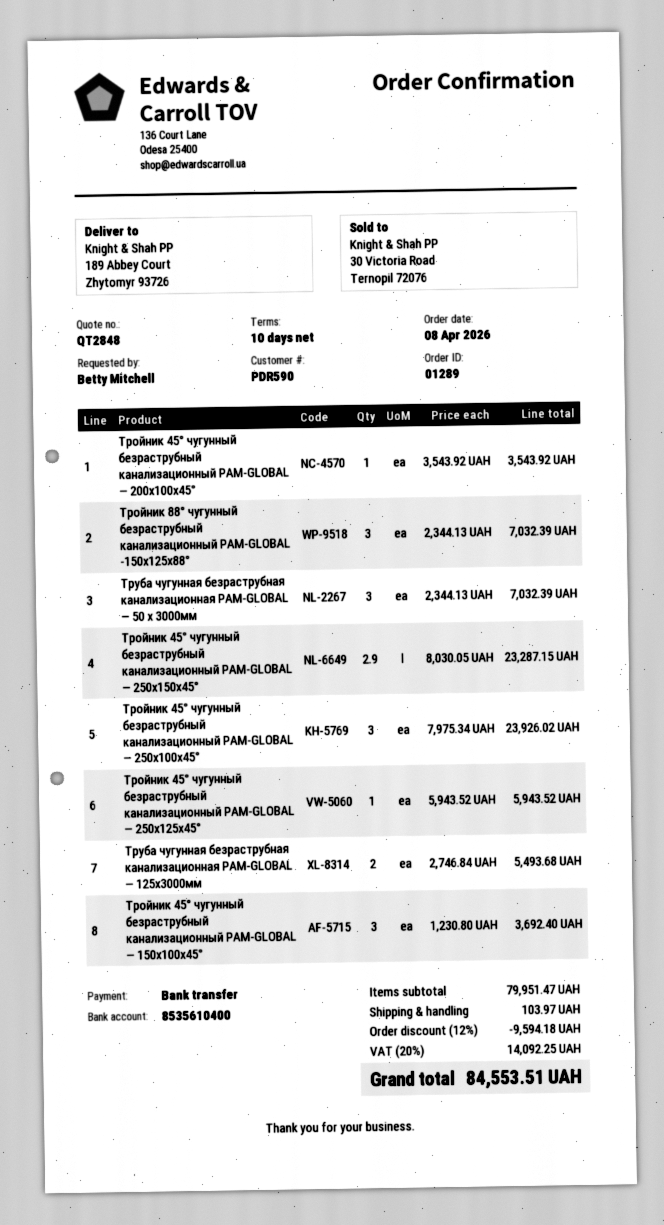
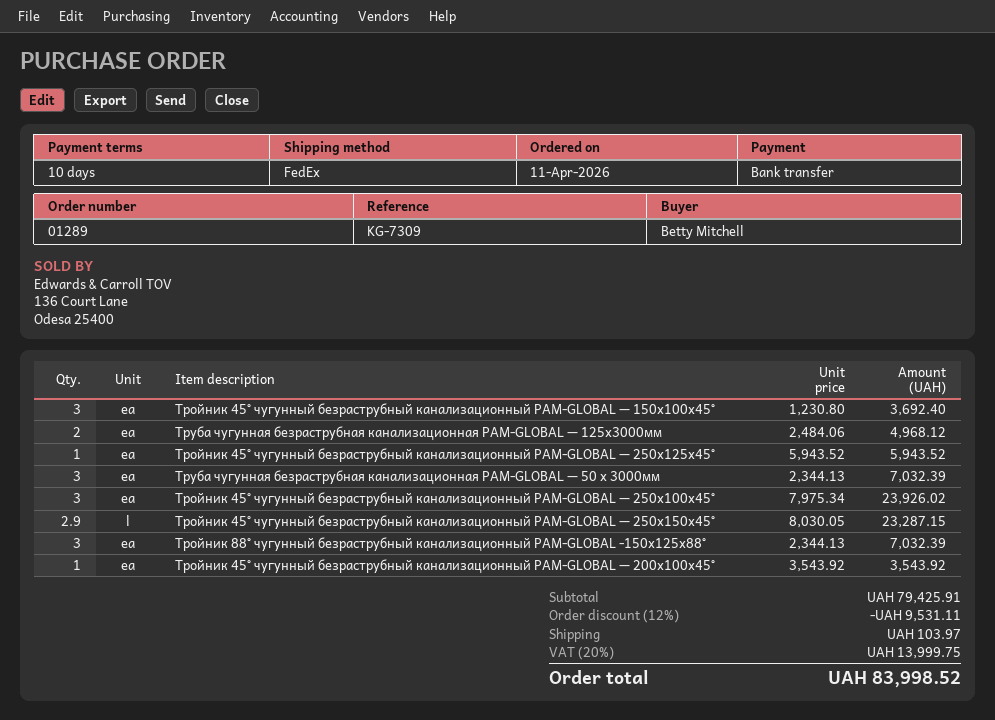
order date: 2026-04-08 -> 2026-04-11
Труба чугунная безраструбная канализационная PAM-GLOBAL — 125х3000мм: 2 x 2746.84 = 5493.68 -> 2 x 2484.06 = 4968.12
subtotal: 79951.47 -> 79425.91
discount: 12% = 9594.18 -> 12% = 9531.11
tax: 20% = 14092.25 -> 20% = 13999.75
total: 84553.51 -> 83998.52

